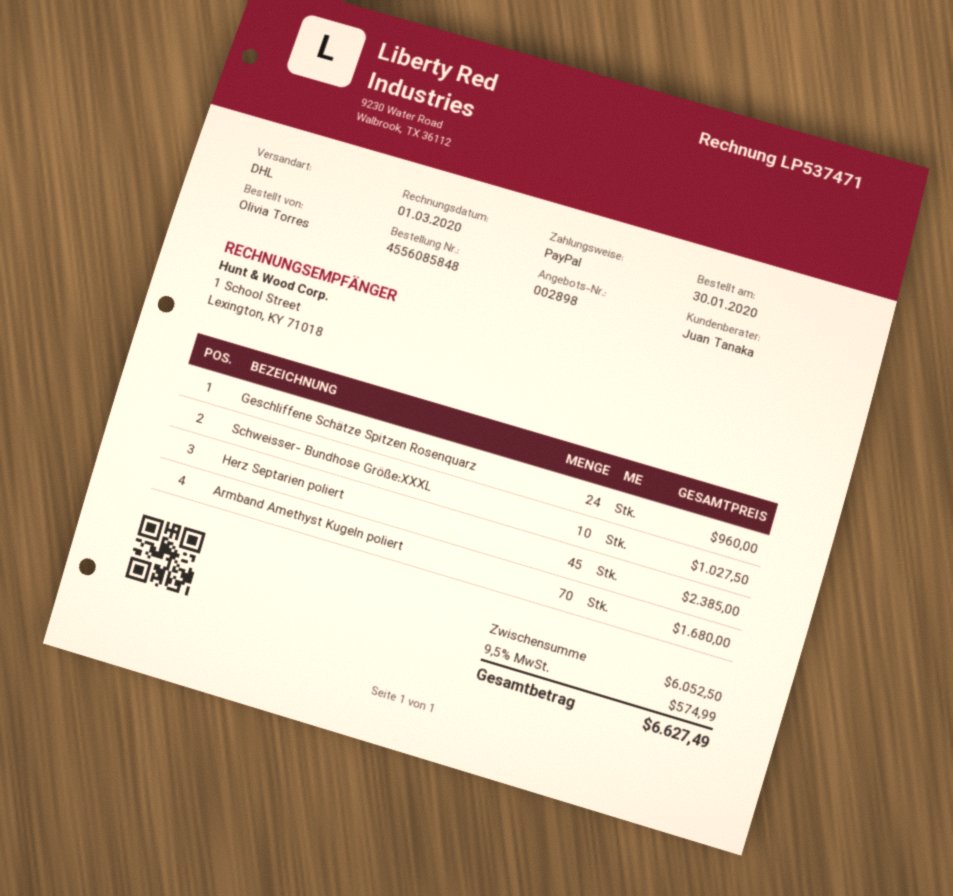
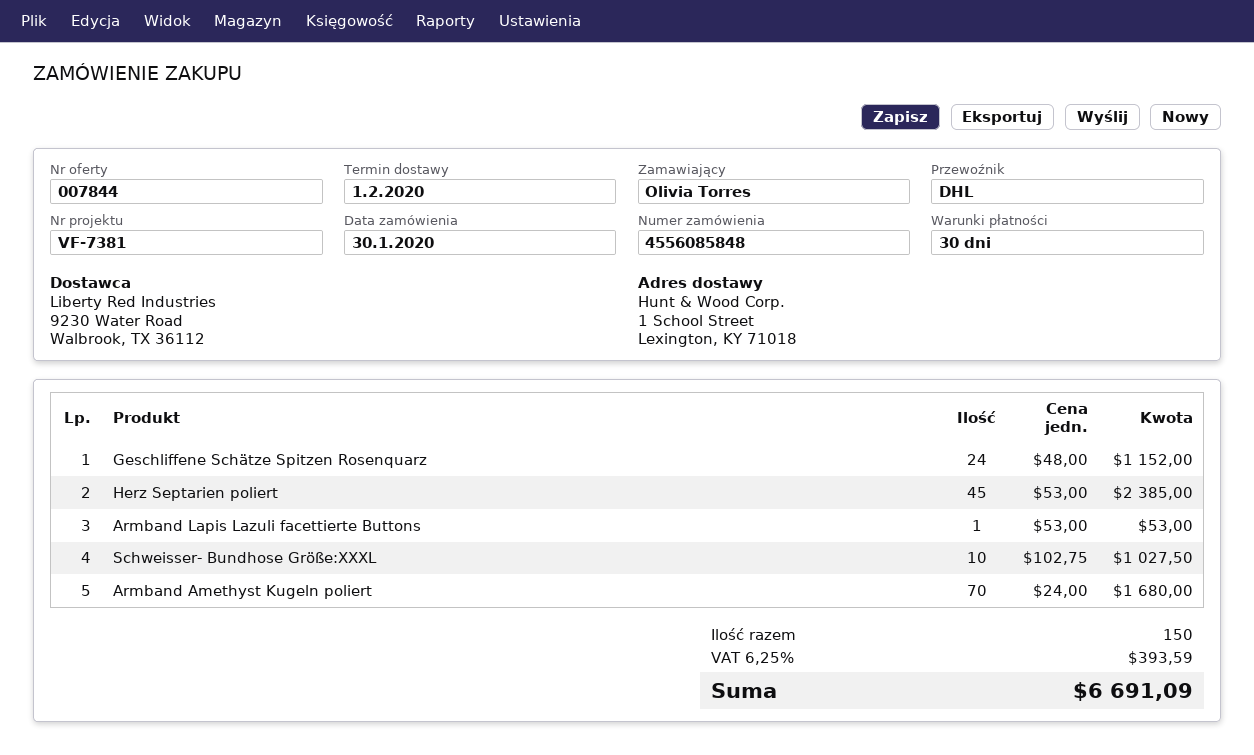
quote number: 002898 -> 007844
Geschliffene Schätze Spitzen Rosenquarz: 24 for 960.00 -> 24 for 1152.00
Armband Lapis Lazuli facettierte Buttons: none -> 1 for 53.00
tax: 9.5% = 574.99 -> 6.25% = 393.59
total: 6627.49 -> 6691.09

